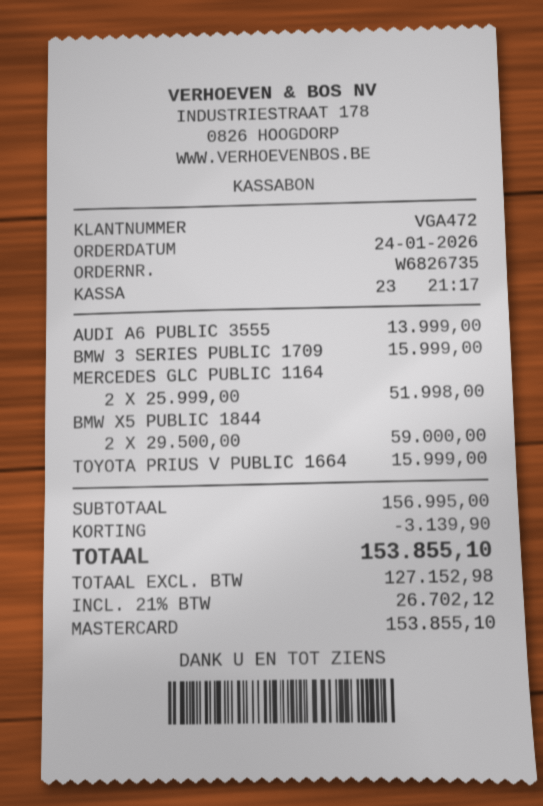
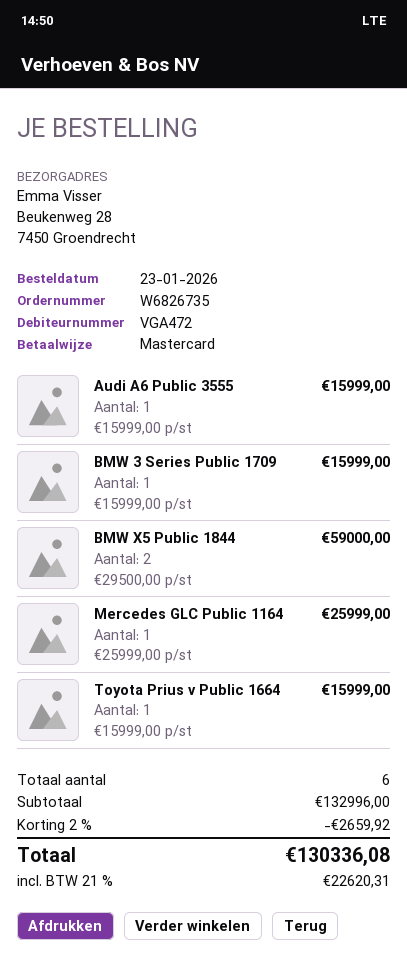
order date: 2026-01-24 -> 2026-01-23
AUDI A6 PUBLIC 3555: 1 x 13999.00 = 13999.00 -> 1 x 15999.00 = 15999.00
MERCEDES GLC PUBLIC 1164: 2 x 25999.00 = 51998.00 -> 1 x 25999.00 = 25999.00
subtotal: 156995.00 -> 132996.00
discount: 3139.90 -> 2659.92
tax: 21% = 26702.12 -> 21% = 22620.31
total: 153855.10 -> 130336.08

